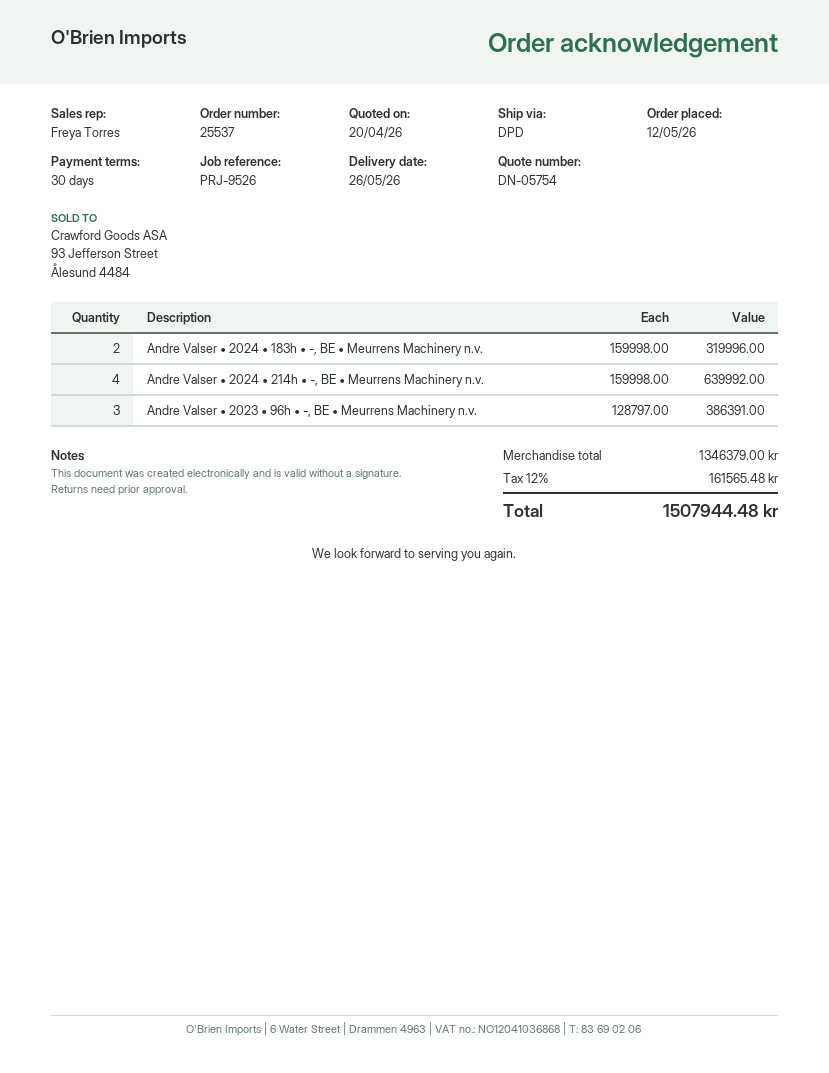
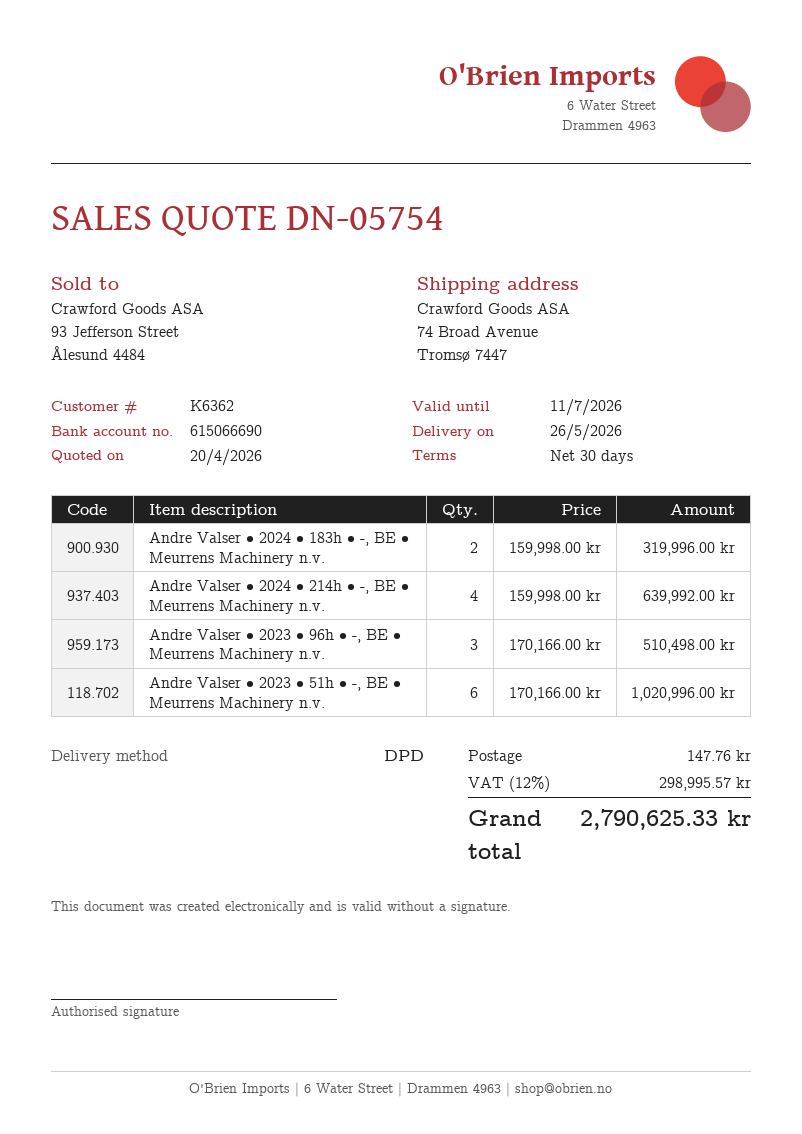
Andre Valser • 2023 • 96h • -, BE • Meurrens Machinery n.v.: 3 x 128797.00 = 386391.00 -> 3 x 170166.00 = 510498.00
Andre Valser • 2023 • 51h • -, BE • Meurrens Machinery n.v.: none -> 6 x 170166.00 = 1020996.00
shipping: none -> 147.76
tax: 12% = 161565.48 -> 12% = 298995.57
total: 1507944.48 -> 2790625.33

